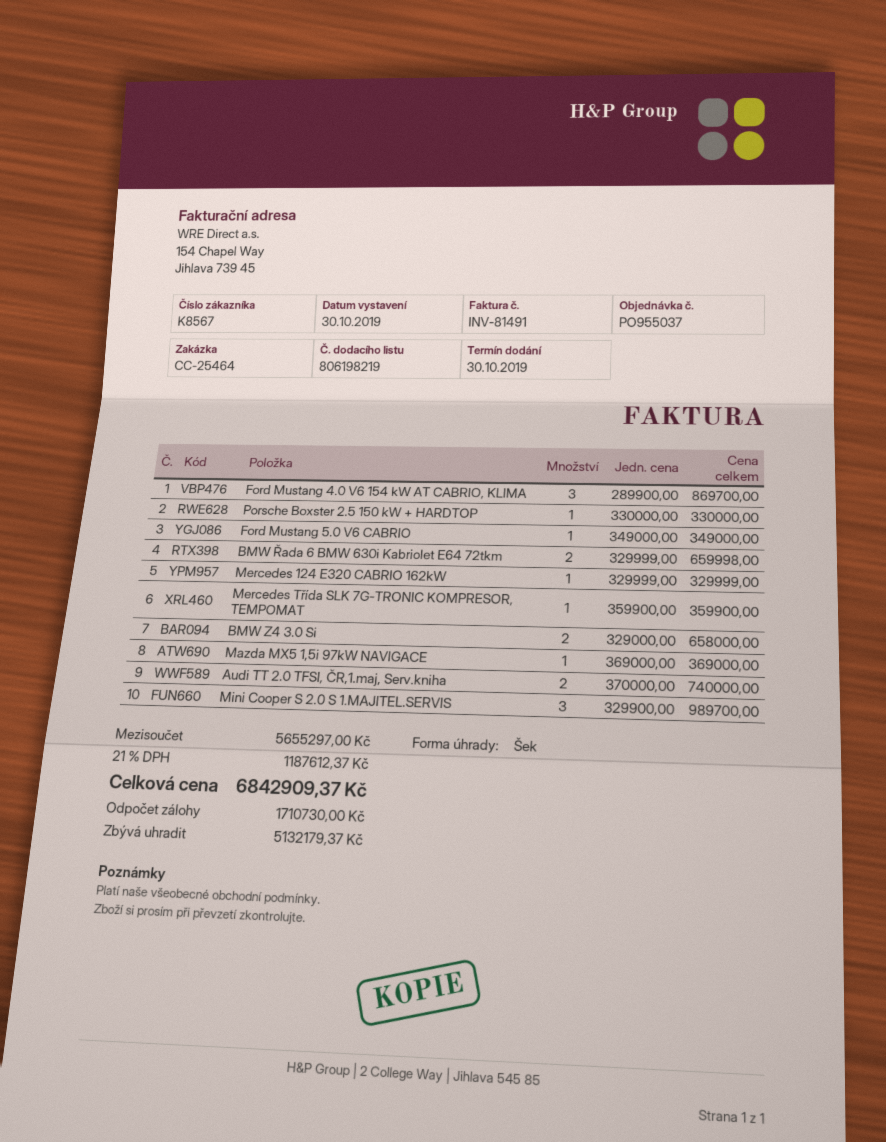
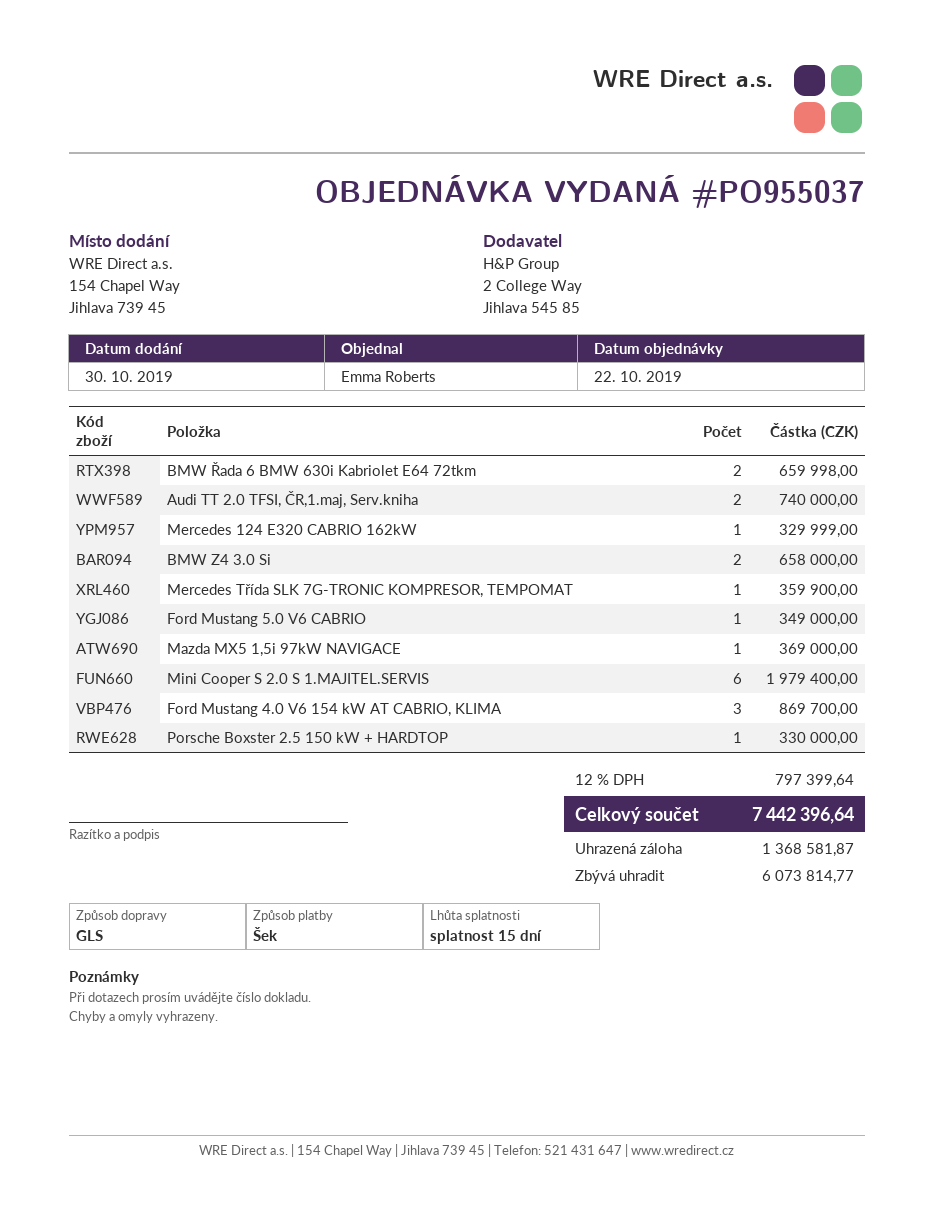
Mini Cooper S 2.0 S 1.MAJITEL.SERVIS: 3 for 989700.00 -> 6 for 1979400.00
tax: 21% = 1187612.37 -> 12% = 797399.64
total: 6842909.37 -> 7442396.64
deposit: 1710730.00 -> 1368581.87
balance: 5132179.37 -> 6073814.77

